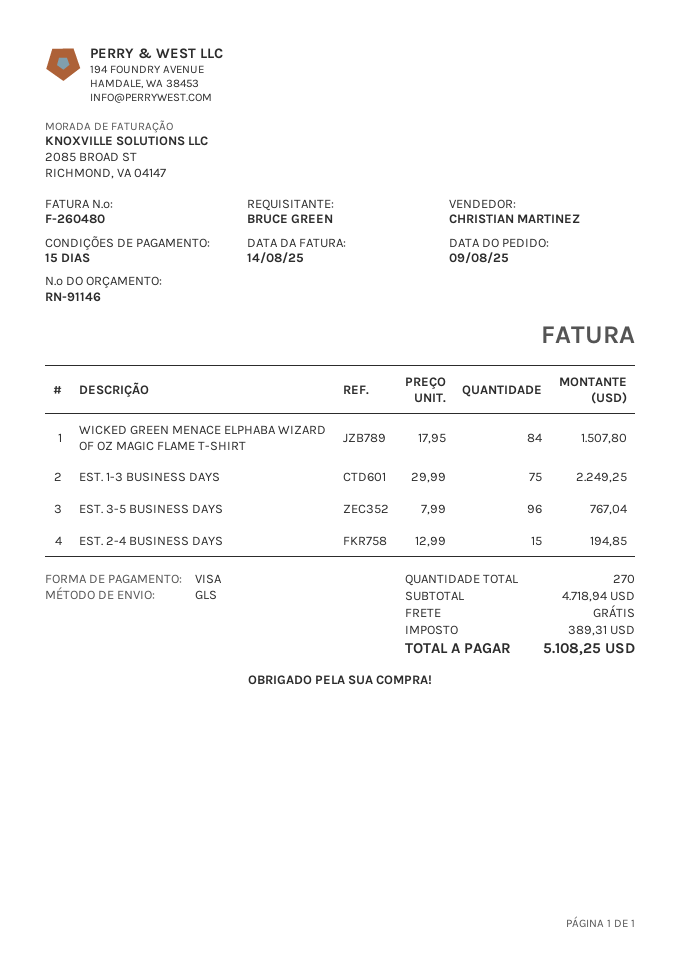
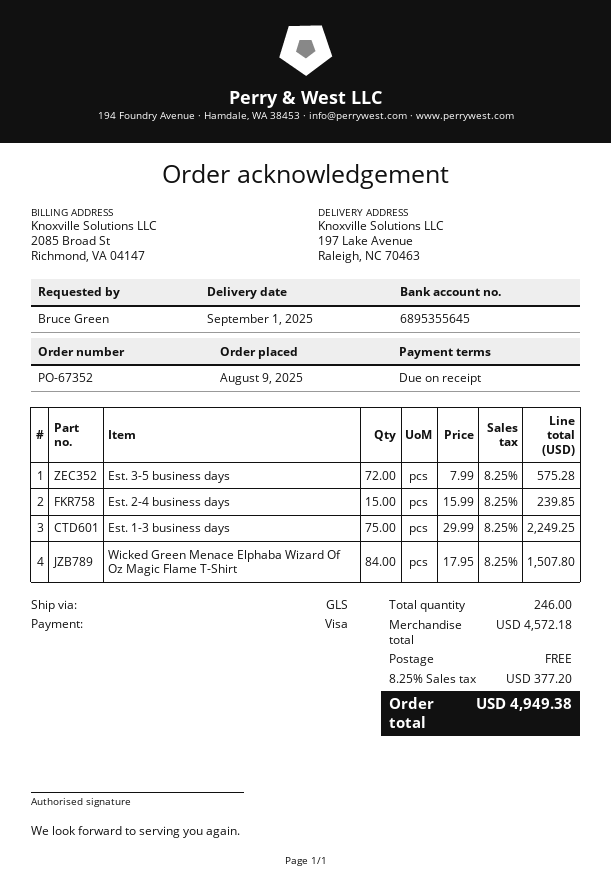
payment terms: 15 days -> on receipt
EST. 3-5 BUSINESS DAYS: 96 x 7.99 = 767.04 -> 72 x 7.99 = 575.28
EST. 2-4 BUSINESS DAYS: 15 x 12.99 = 194.85 -> 15 x 15.99 = 239.85
total quantity: 270 -> 246
subtotal: 4718.94 -> 4572.18
tax: 389.31 -> 377.20
total: 5108.25 -> 4949.38

